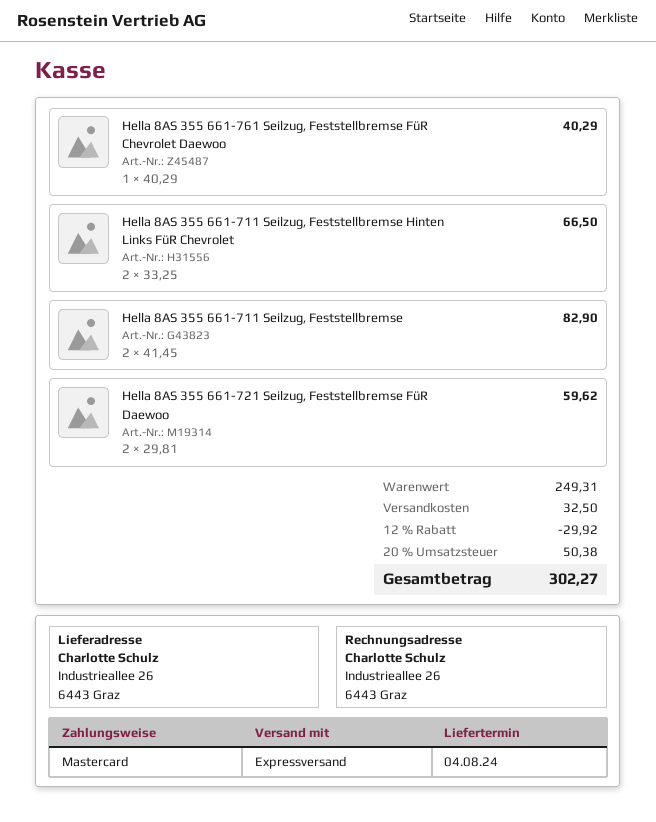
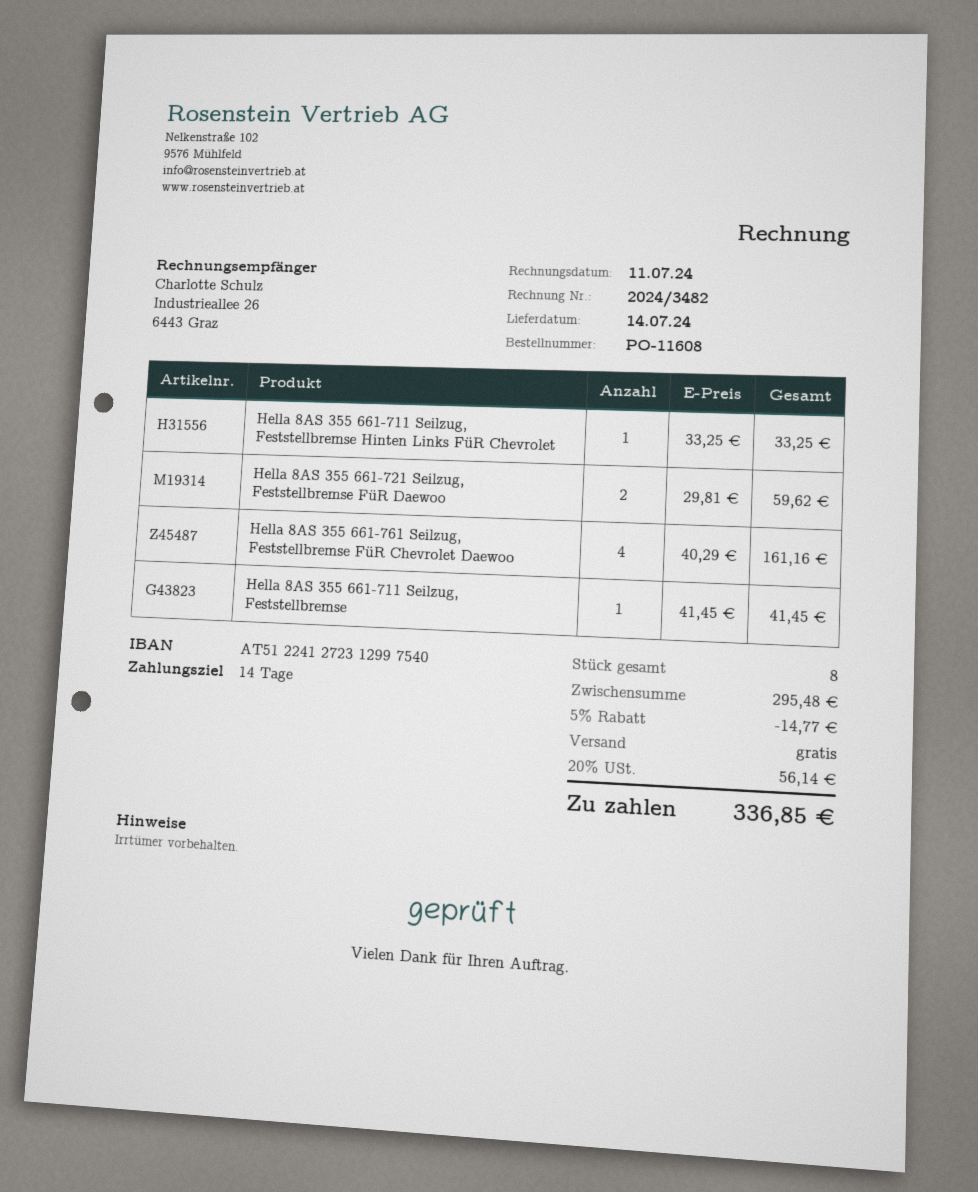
delivery date: 2024-08-04 -> 2024-07-14
Hella 8AS 355 661-761 Seilzug, Feststellbremse FüR Chevrolet Daewoo: 1 x 40.29 = 40.29 -> 4 x 40.29 = 161.16
Hella 8AS 355 661-711 Seilzug, Feststellbremse Hinten Links FüR Chevrolet: 2 x 33.25 = 66.50 -> 1 x 33.25 = 33.25
Hella 8AS 355 661-711 Seilzug, Feststellbremse: 2 x 41.45 = 82.90 -> 1 x 41.45 = 41.45
subtotal: 249.31 -> 295.48
discount: 12% = 29.92 -> 5% = 14.77
shipping: 32.50 -> 0.00
tax: 20% = 50.38 -> 20% = 56.14
total: 302.27 -> 336.85

